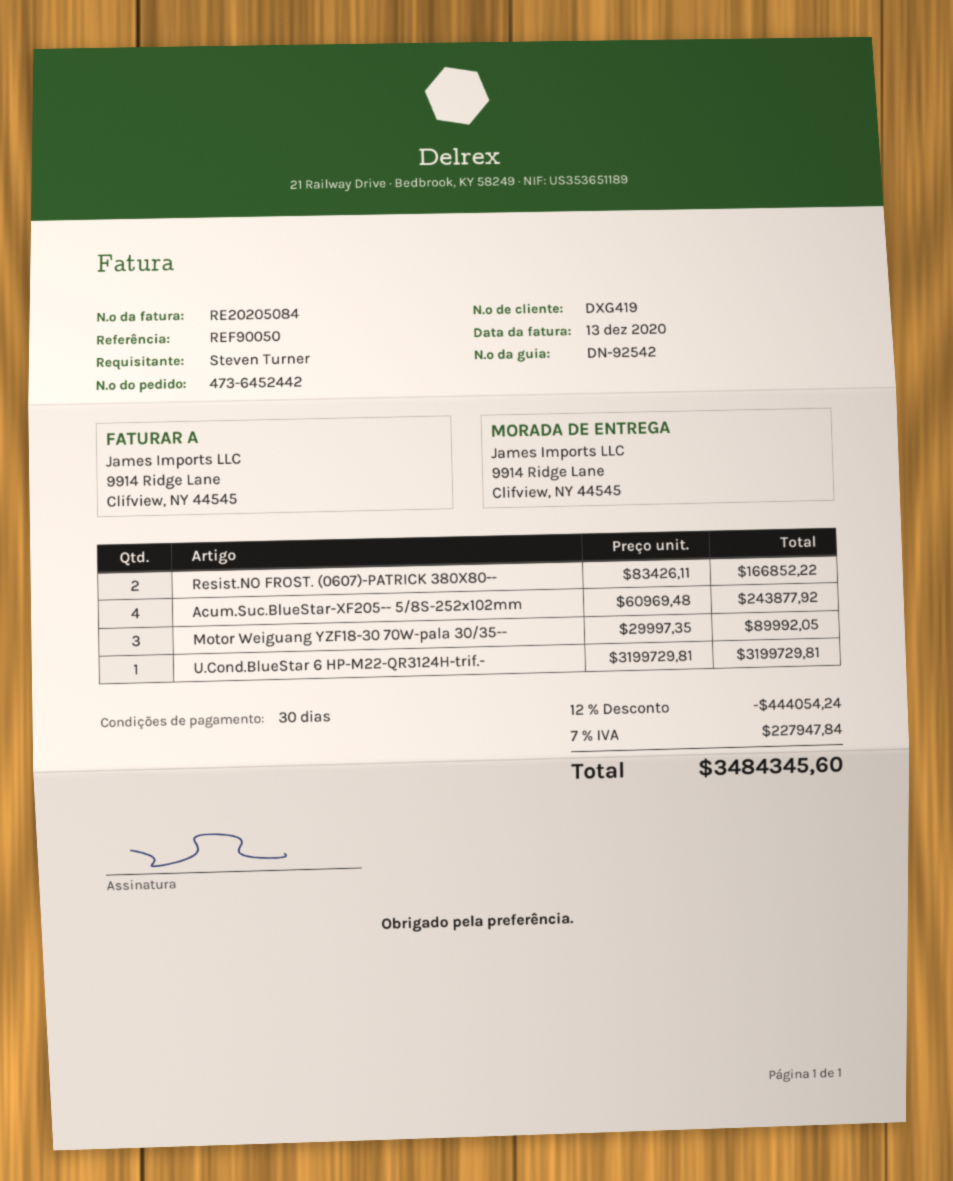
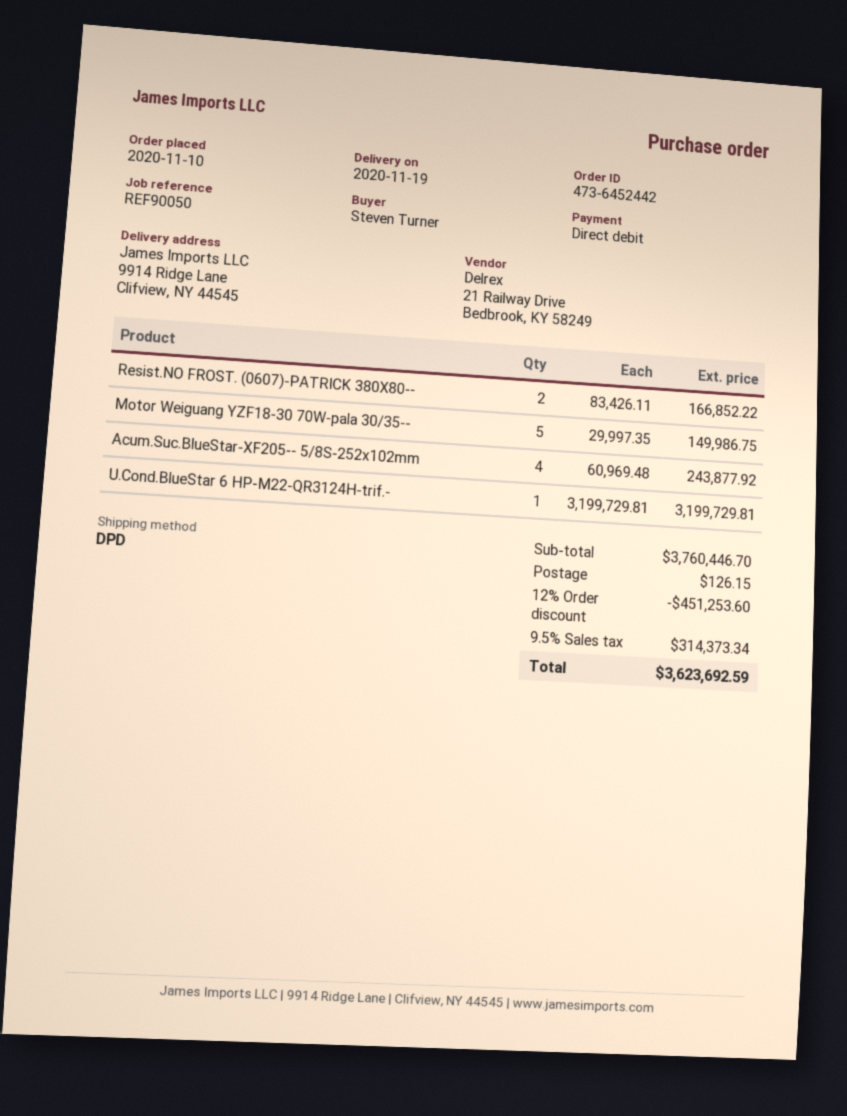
Motor Weiguang YZF18-30 70W-pala 30/35--: 3 x 29997.35 = 89992.05 -> 5 x 29997.35 = 149986.75
discount: 12% = 444054.24 -> 12% = 451253.60
shipping: none -> 126.15
tax: 7% = 227947.84 -> 9.5% = 314373.34
total: 3484345.60 -> 3623692.59

